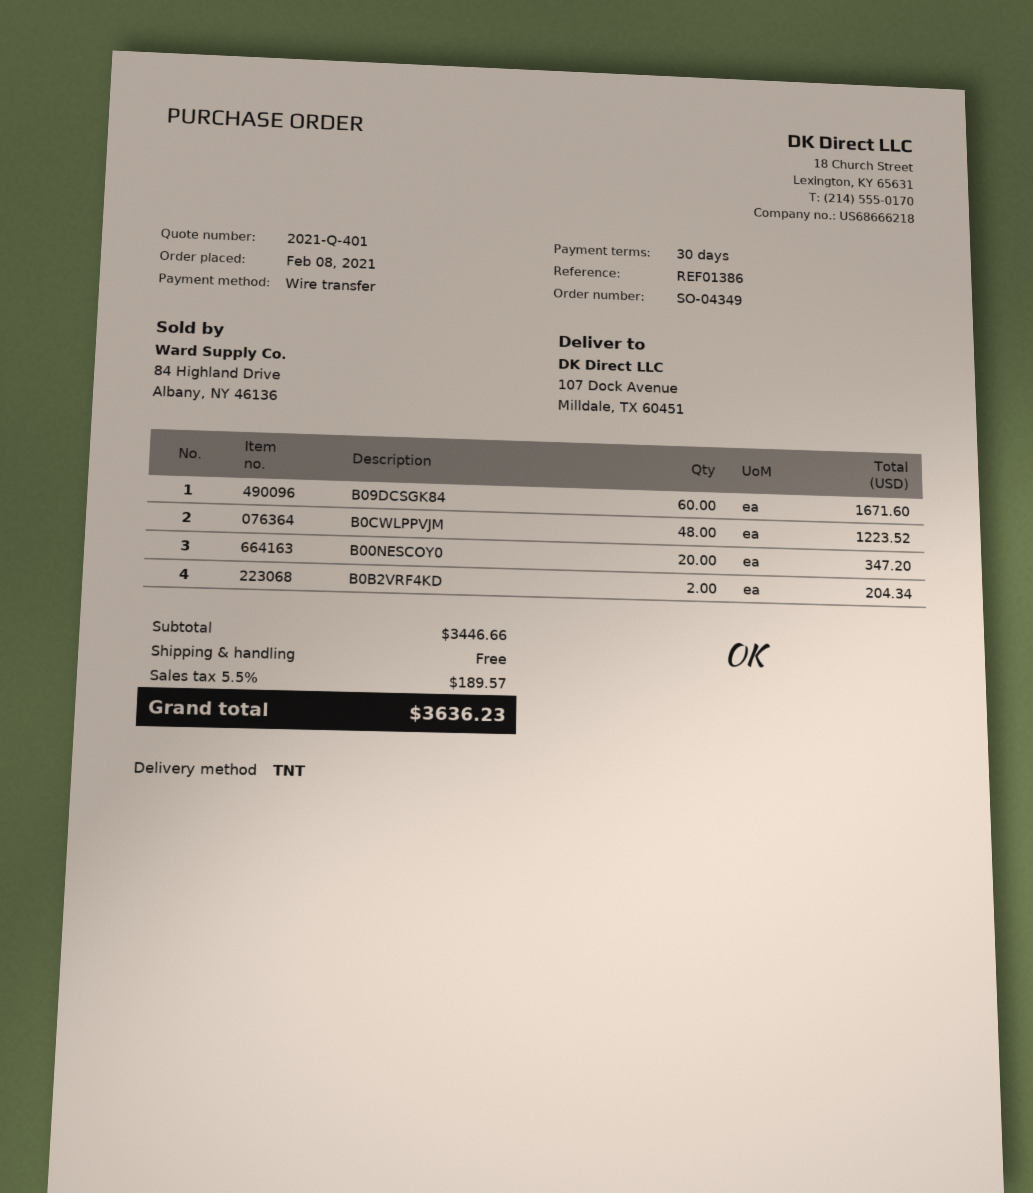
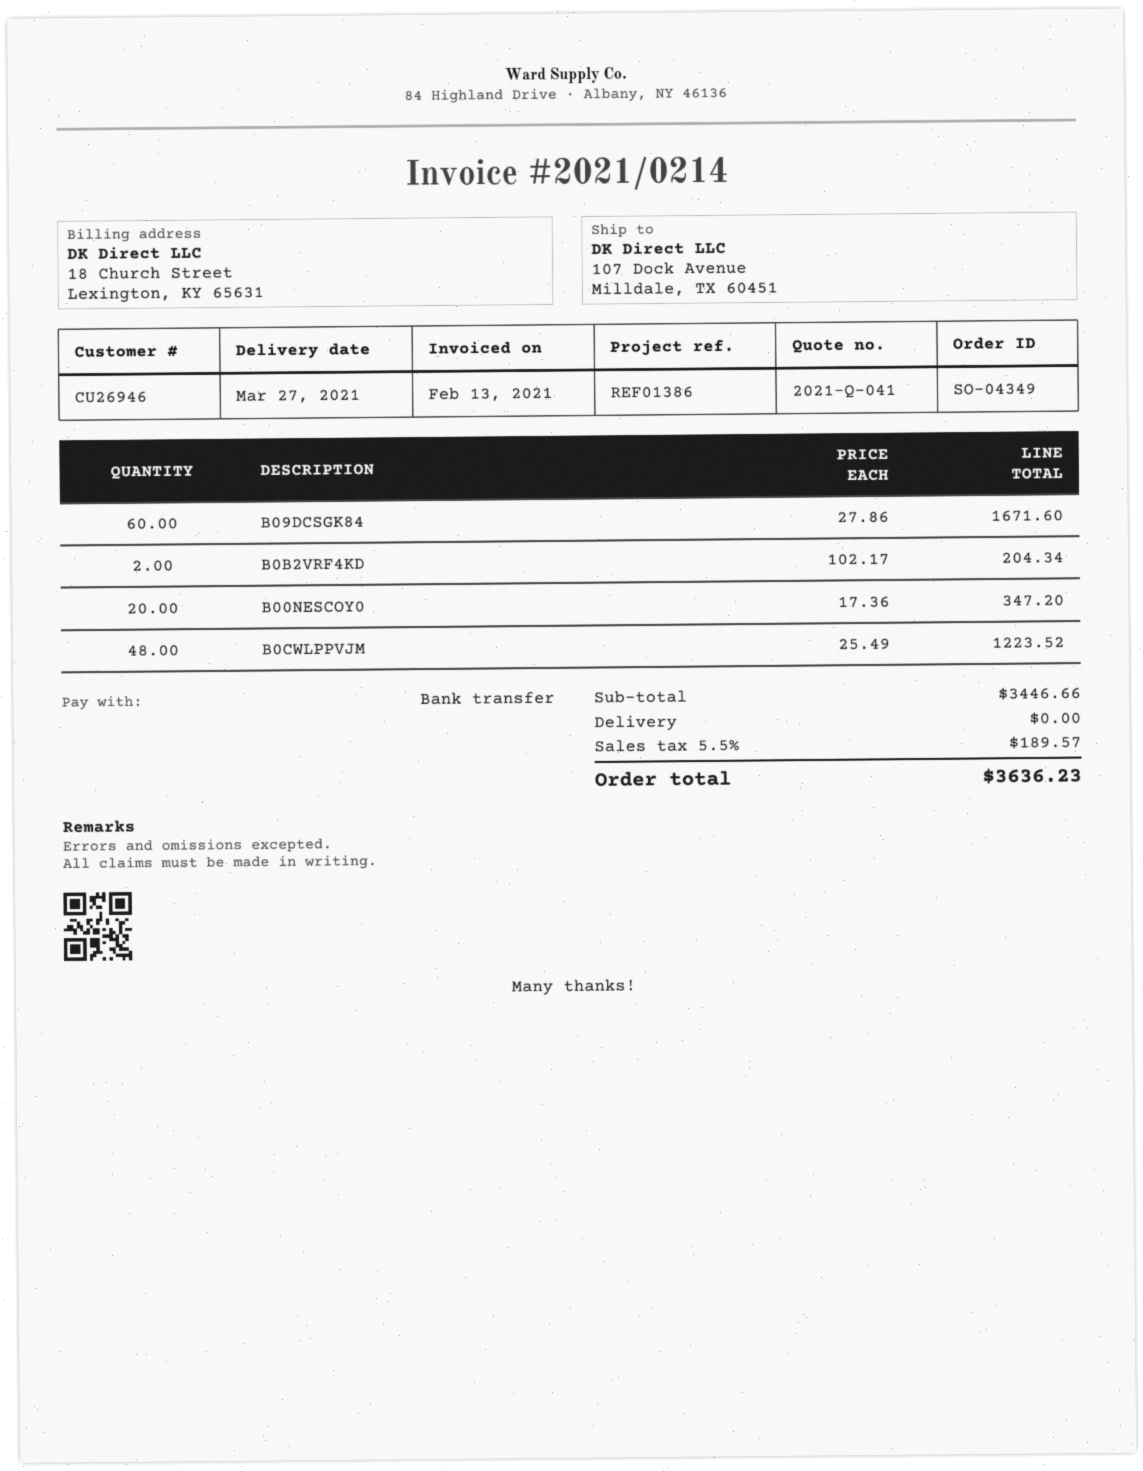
quote number: 2021-Q-401 -> 2021-Q-041

